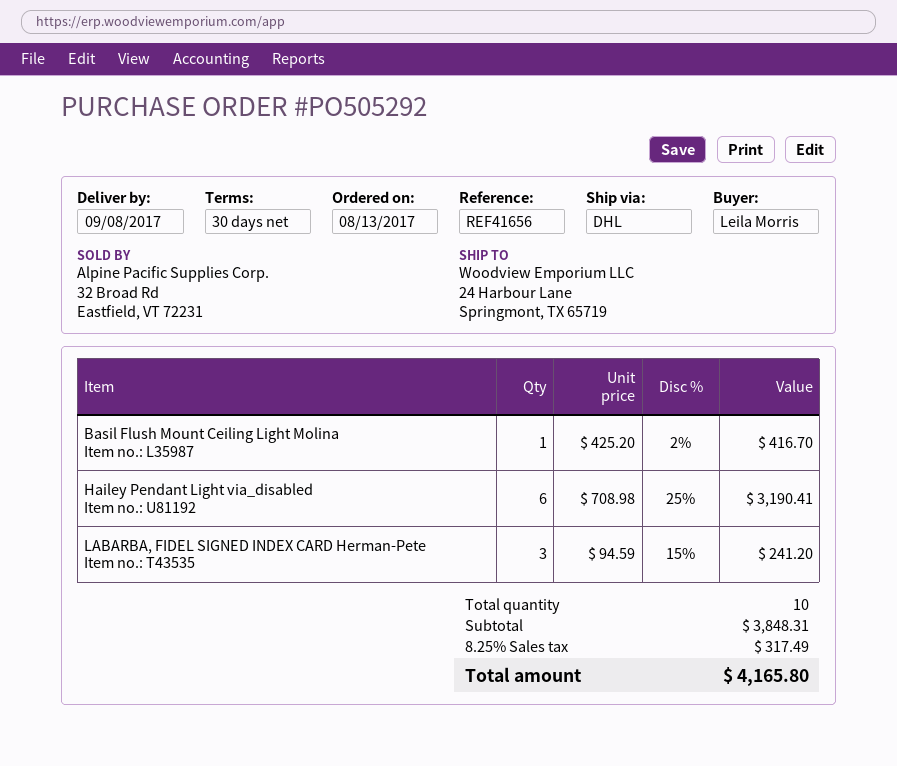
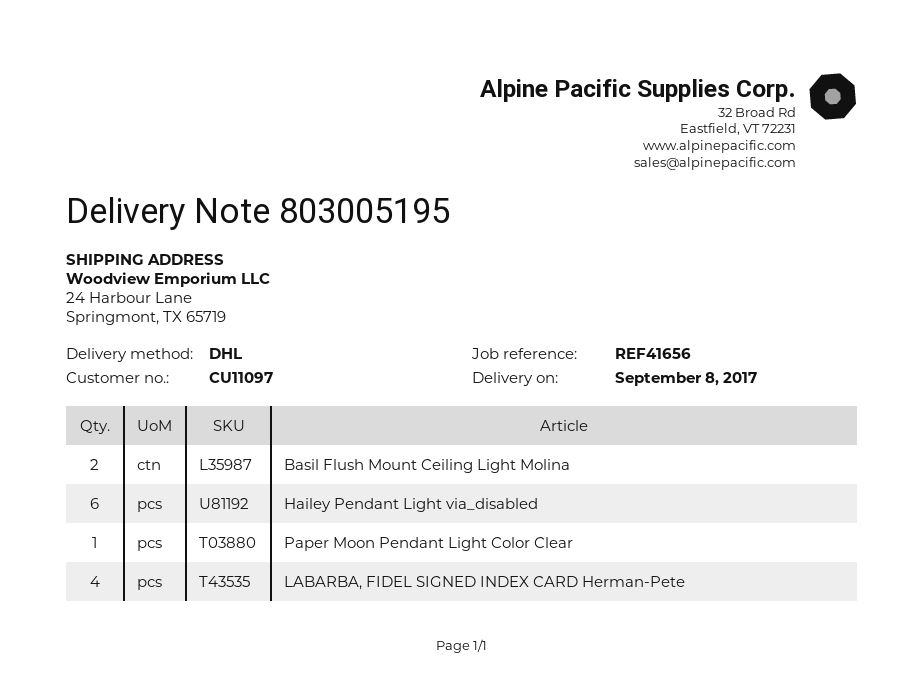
Basil Flush Mount Ceiling Light Molina: 1 -> 2
LABARBA, FIDEL SIGNED INDEX CARD Herman-Pete: 3 -> 4
Paper Moon Pendant Light Color Clear: none -> 1

